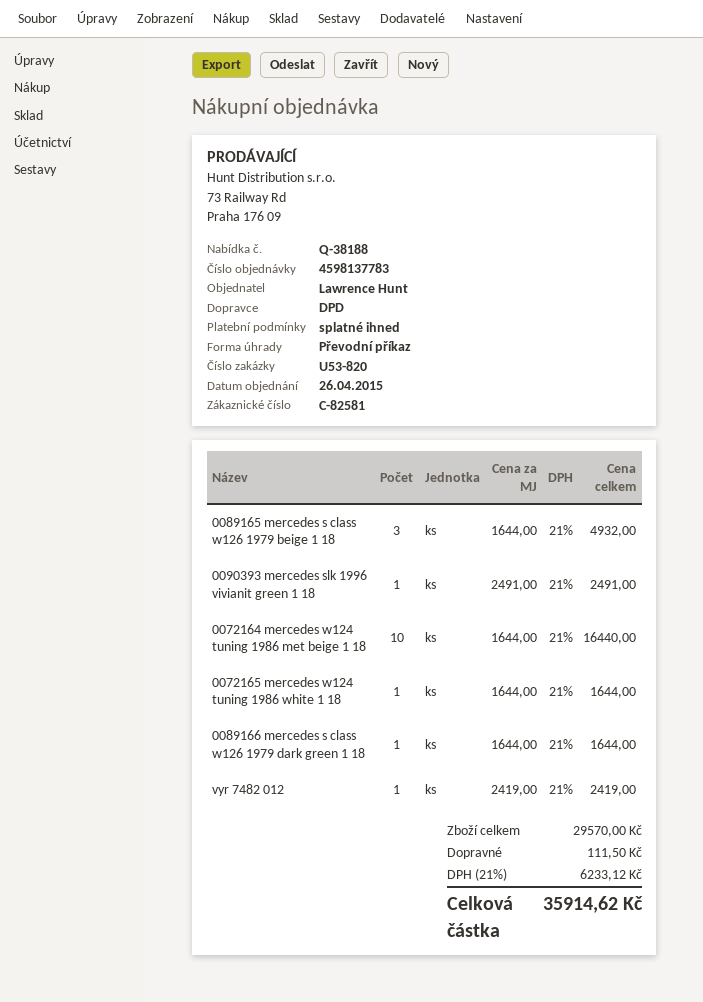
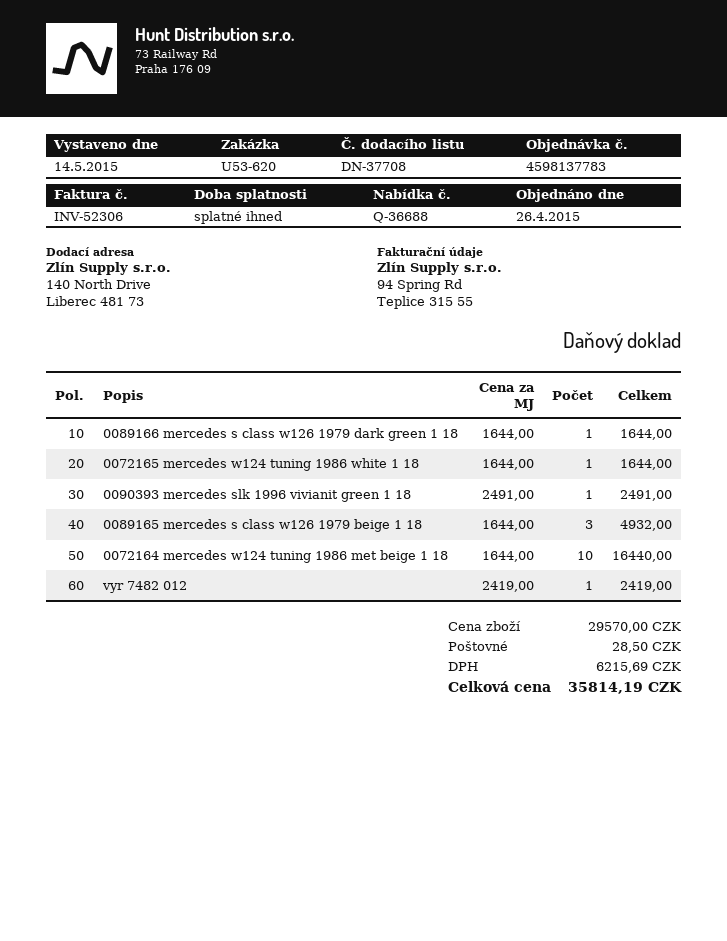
quote number: Q-38188 -> Q-36688
reference: U53-820 -> U53-620
shipping: 111.50 -> 28.50
tax: 6233.12 -> 6215.69
total: 35914.62 -> 35814.19

